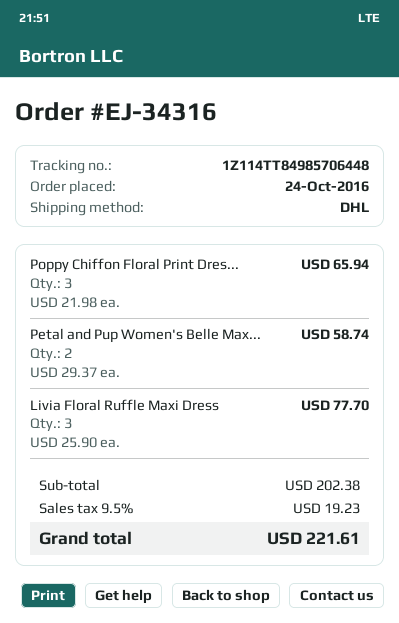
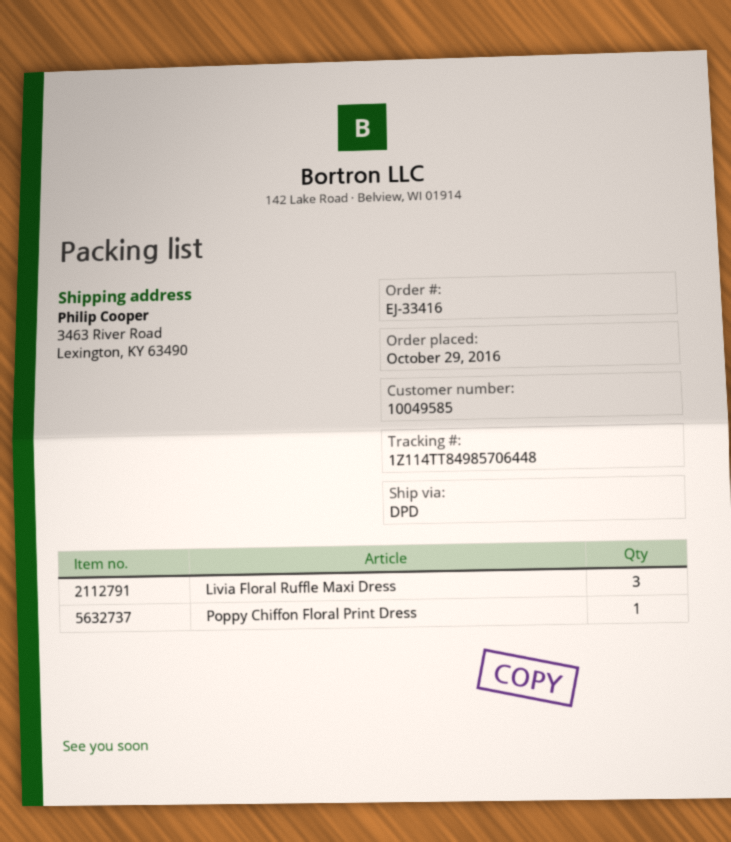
order number: EJ-34316 -> EJ-33416
order date: 2016-10-24 -> 2016-10-29
shipping method: DHL -> DPD
Poppy Chiffon Floral Print Dres...: 3 -> 1
Petal and Pup Women's Belle Max...: 2 -> none

